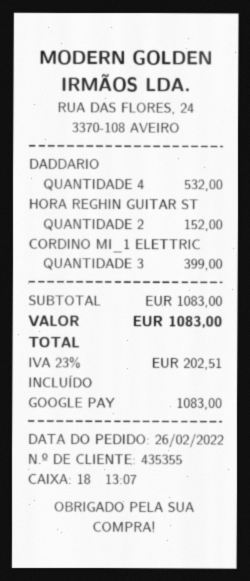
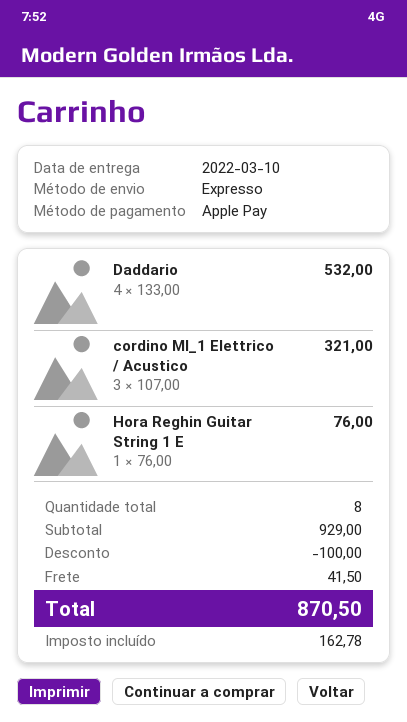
payment method: Google Pay -> Apple Pay
HORA REGHIN GUITAR ST: 2 for 152.00 -> 1 for 76.00
CORDINO MI_1 ELETTRIC: 3 for 399.00 -> 3 for 321.00
subtotal: 1083.00 -> 929.00
discount: none -> 100.00
shipping: none -> 41.50
tax: 202.51 -> 162.78
total: 1083.00 -> 870.50

